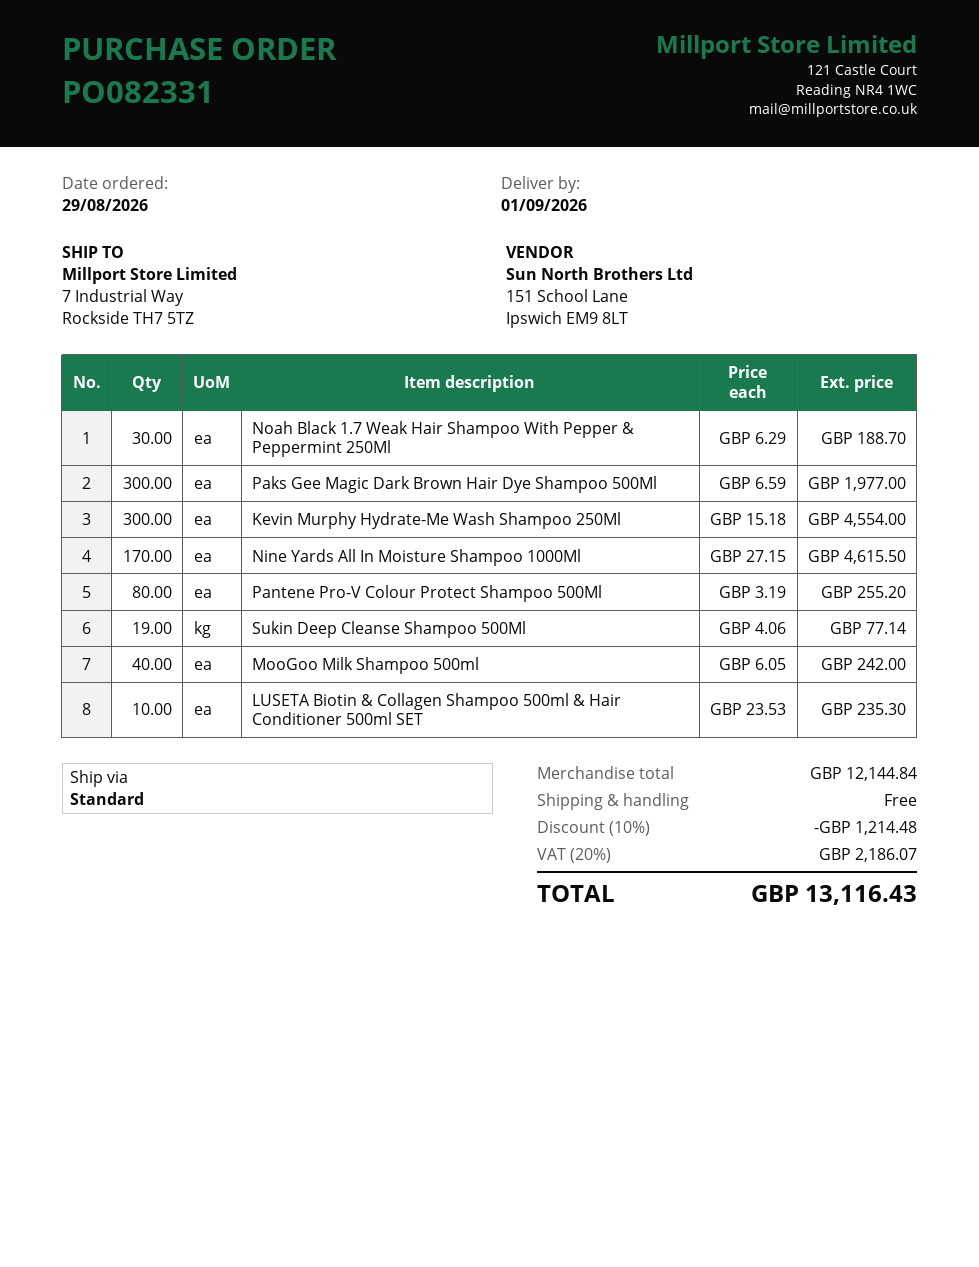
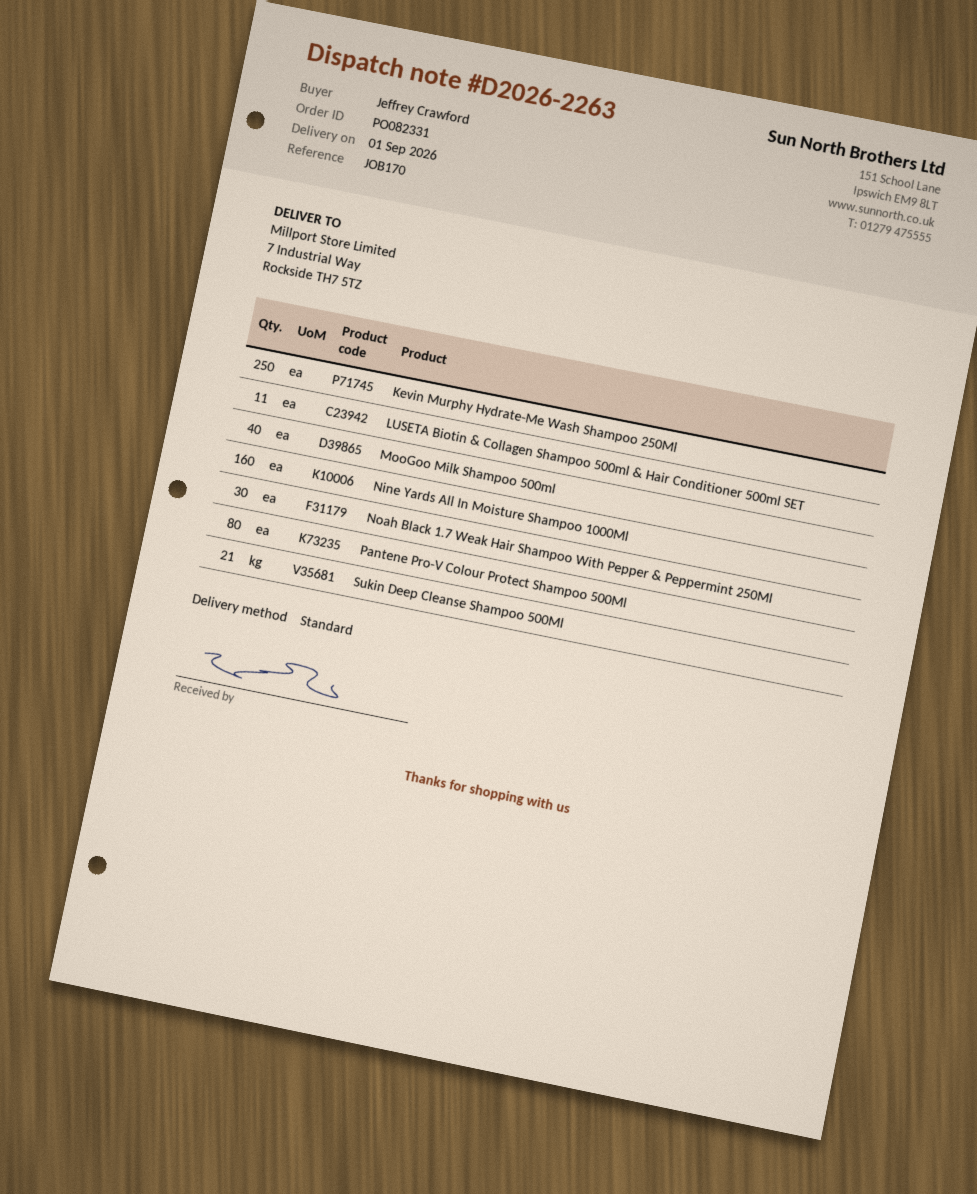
Paks Gee Magic Dark Brown Hair Dye Shampoo 500Ml: 300 -> none
Kevin Murphy Hydrate-Me Wash Shampoo 250Ml: 300 -> 250
Nine Yards All In Moisture Shampoo 1000Ml: 170 -> 160
Sukin Deep Cleanse Shampoo 500Ml: 19 -> 21
LUSETA Biotin & Collagen Shampoo 500ml & Hair Conditioner 500ml SET: 10 -> 11

